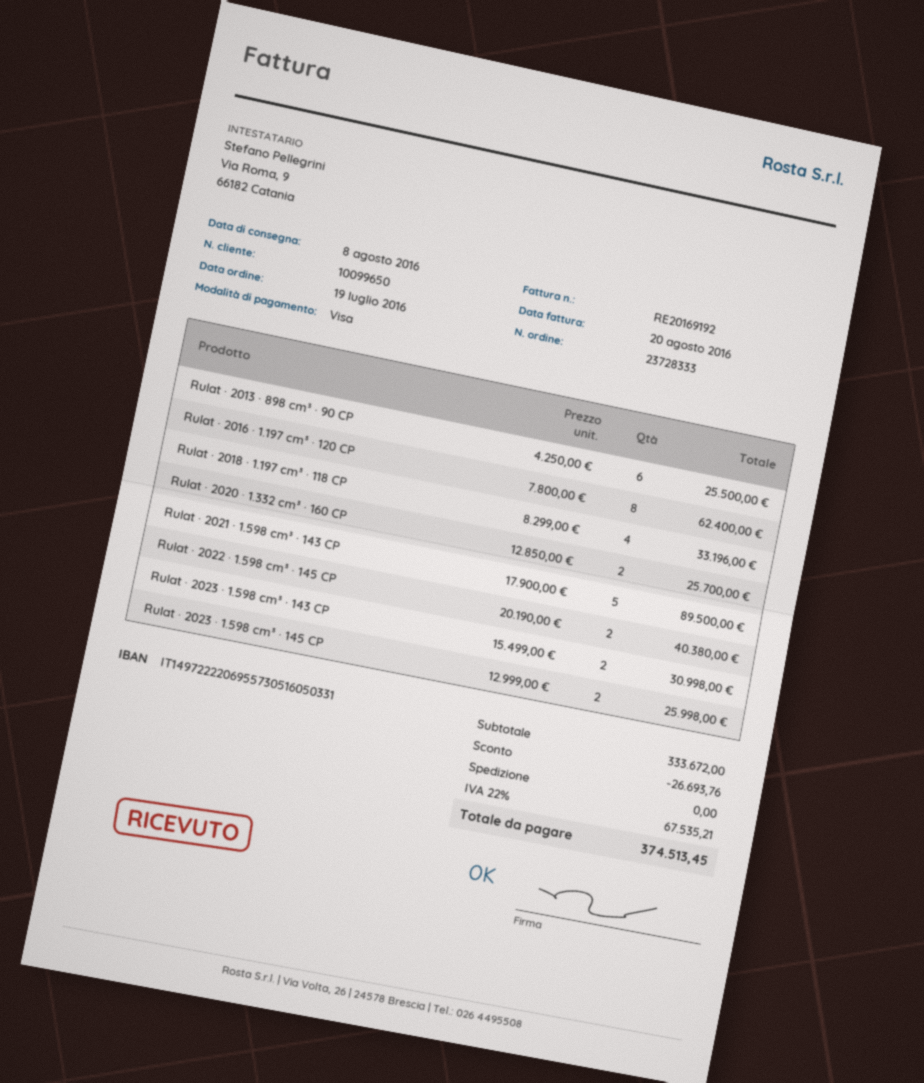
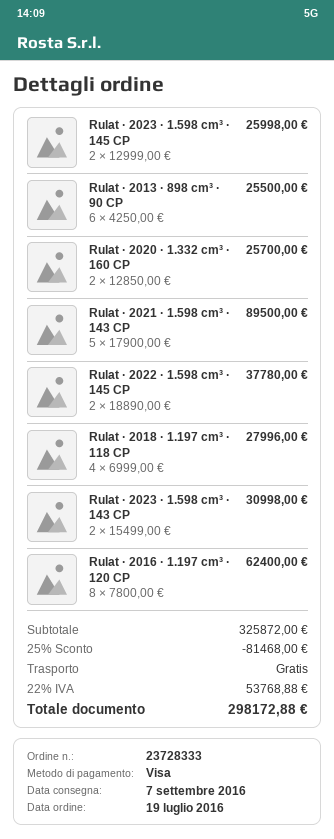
delivery date: 2016-08-08 -> 2016-09-07
Rulat · 2018 · 1.197 cm³ · 118 CP: 4 x 8299.00 = 33196.00 -> 4 x 6999.00 = 27996.00
Rulat · 2022 · 1.598 cm³ · 145 CP: 2 x 20190.00 = 40380.00 -> 2 x 18890.00 = 37780.00
subtotal: 333672.00 -> 325872.00
discount: 26693.76 -> 81468.00
tax: 22% = 67535.21 -> 22% = 53768.88
total: 374513.45 -> 298172.88

